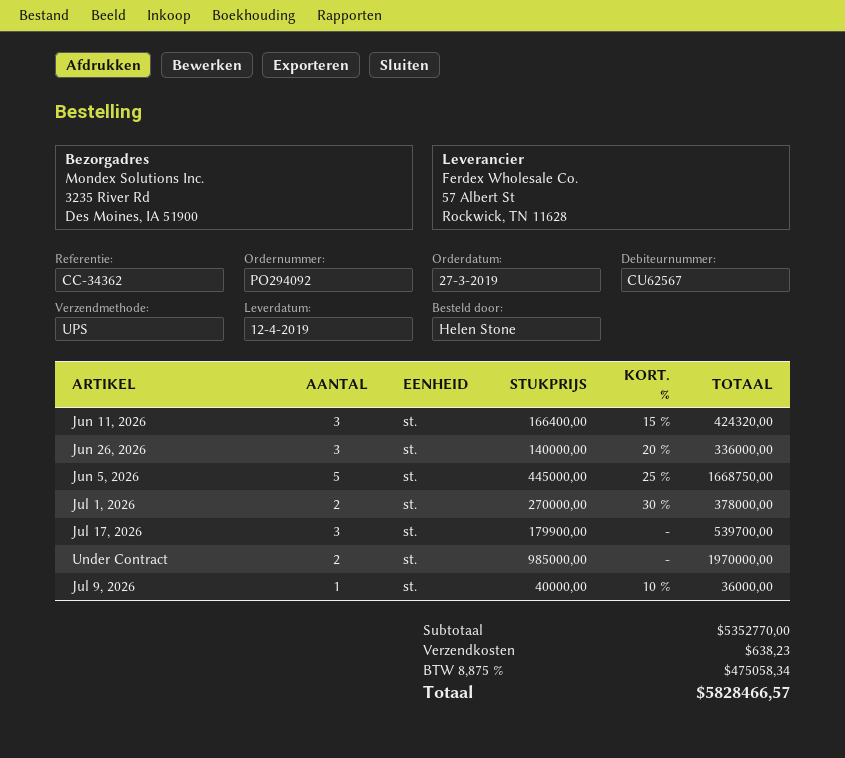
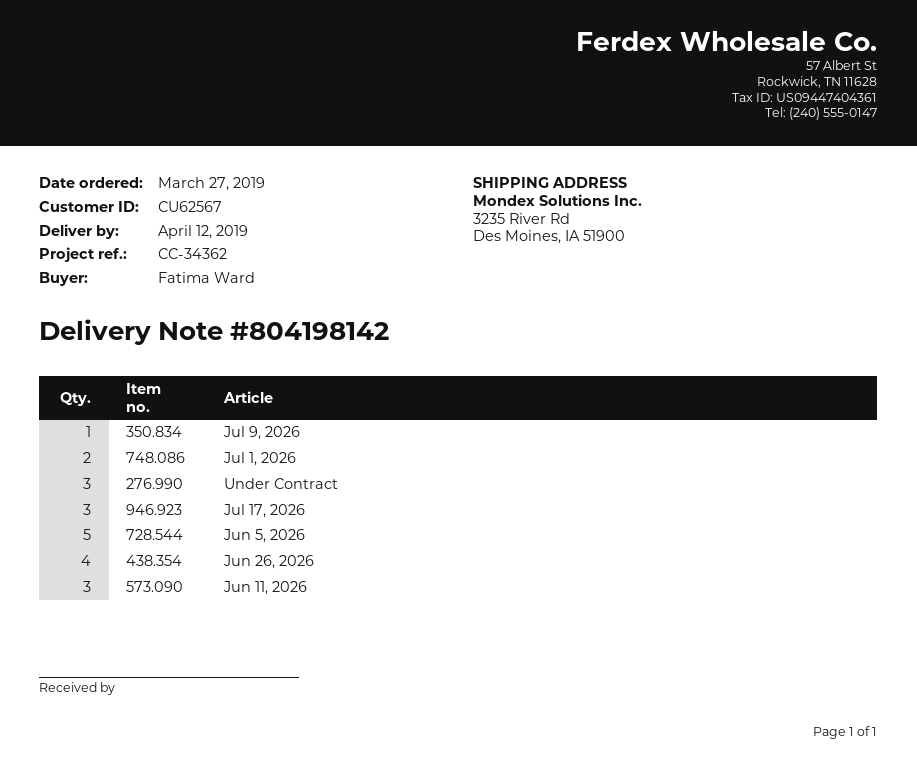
ordered by: Helen Stone -> Fatima Ward
Jun 26, 2026: 3 -> 4
Under Contract: 2 -> 3

